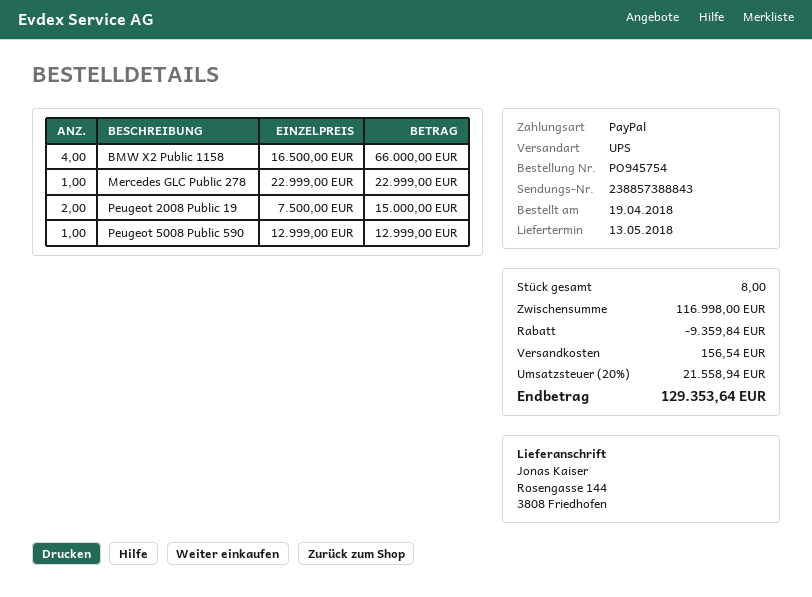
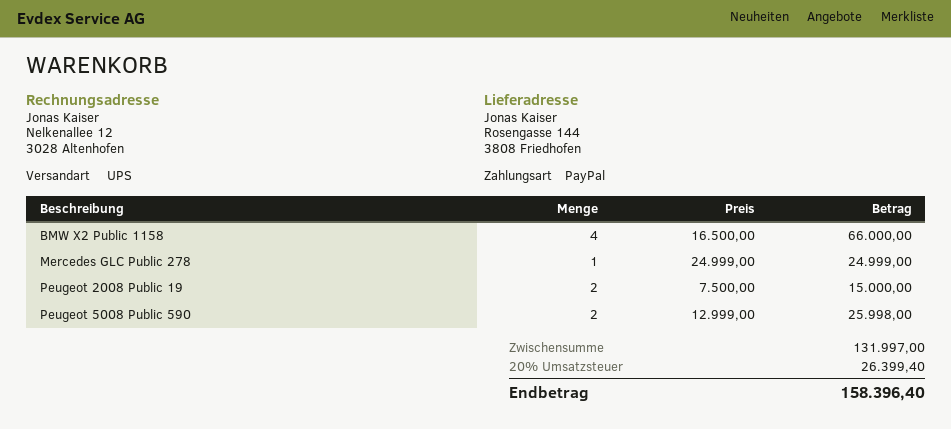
Mercedes GLC Public 278: 1 x 22999.00 = 22999.00 -> 1 x 24999.00 = 24999.00
Peugeot 5008 Public 590: 1 x 12999.00 = 12999.00 -> 2 x 12999.00 = 25998.00
subtotal: 116998.00 -> 131997.00
discount: 9359.84 -> none
shipping: 156.54 -> none
tax: 20% = 21558.94 -> 20% = 26399.40
total: 129353.64 -> 158396.40

